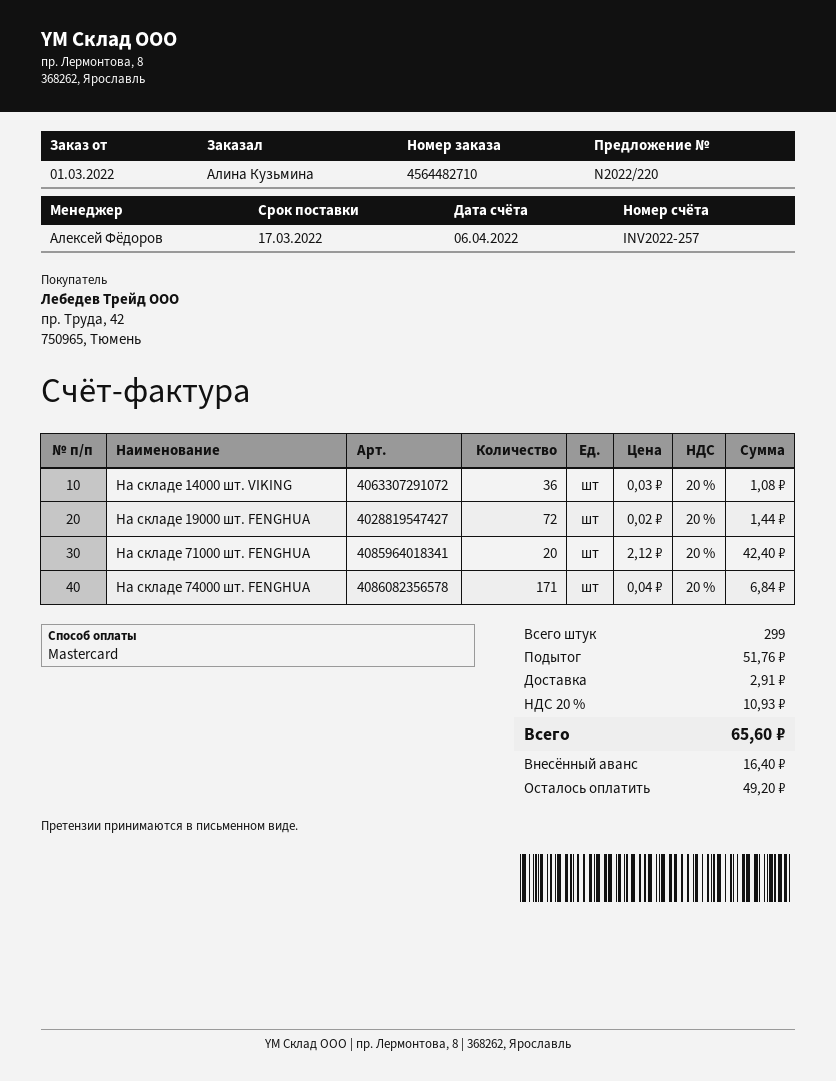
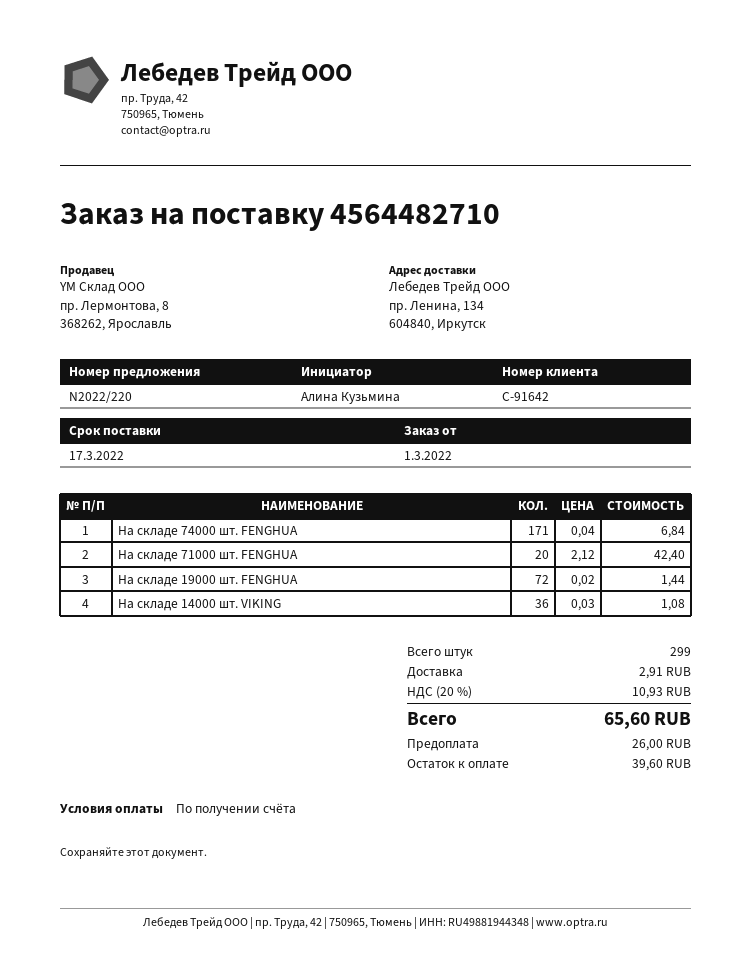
deposit: 16.40 -> 26.00
balance: 49.20 -> 39.60

